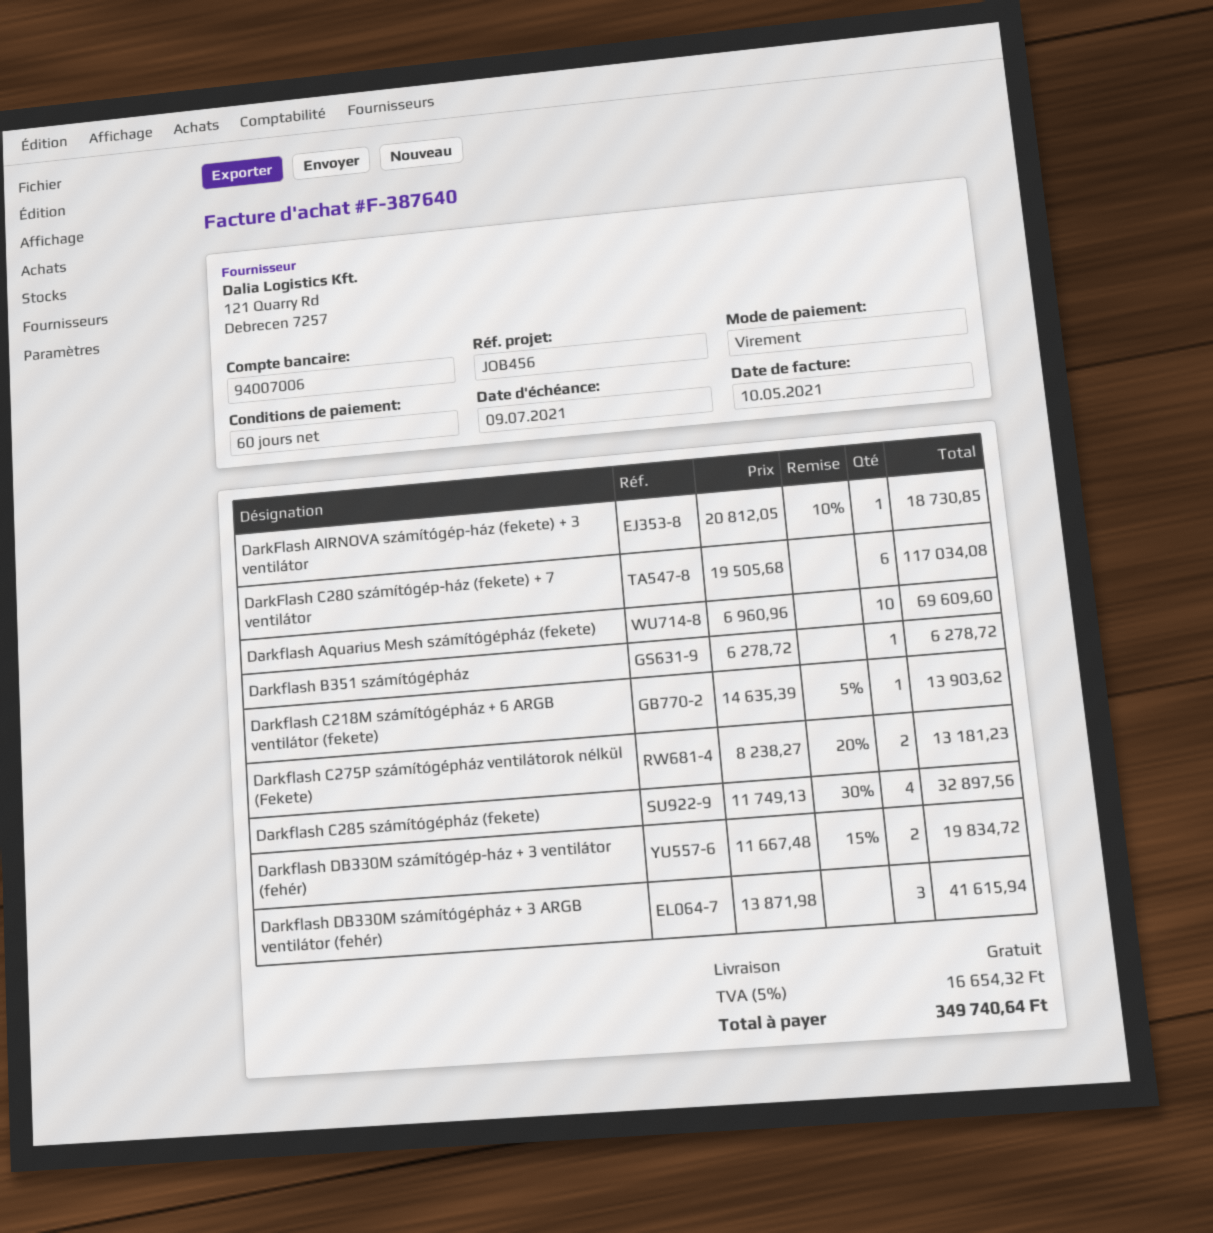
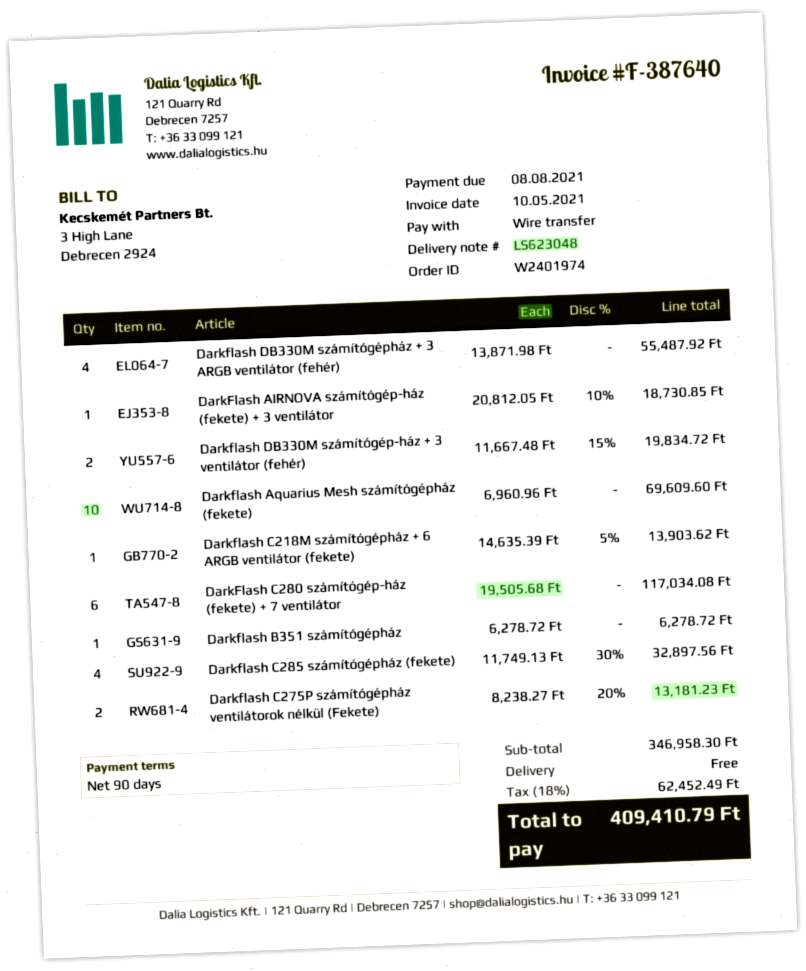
payment terms: 60 days -> 90 days
due date: 2021-07-09 -> 2021-08-08
Darkflash DB330M számítógépház + 3 ARGB ventilátor (fehér): 3 x 13871.98 = 41615.94 -> 4 x 13871.98 = 55487.92
tax: 5% = 16654.32 -> 18% = 62452.49
total: 349740.64 -> 409410.79

